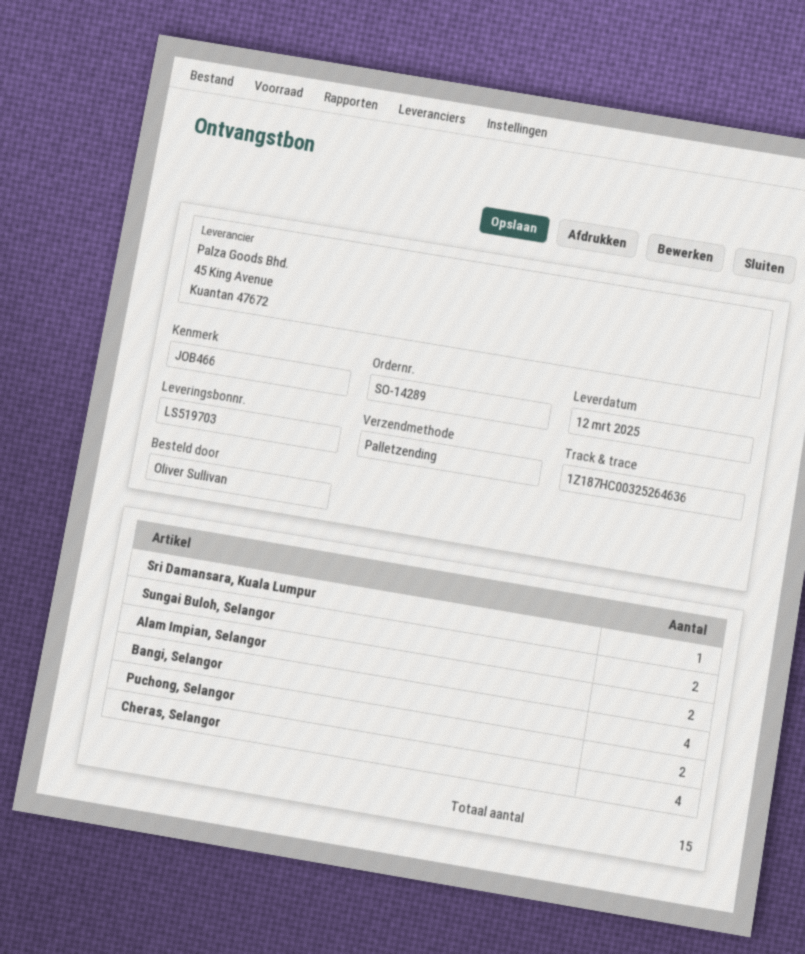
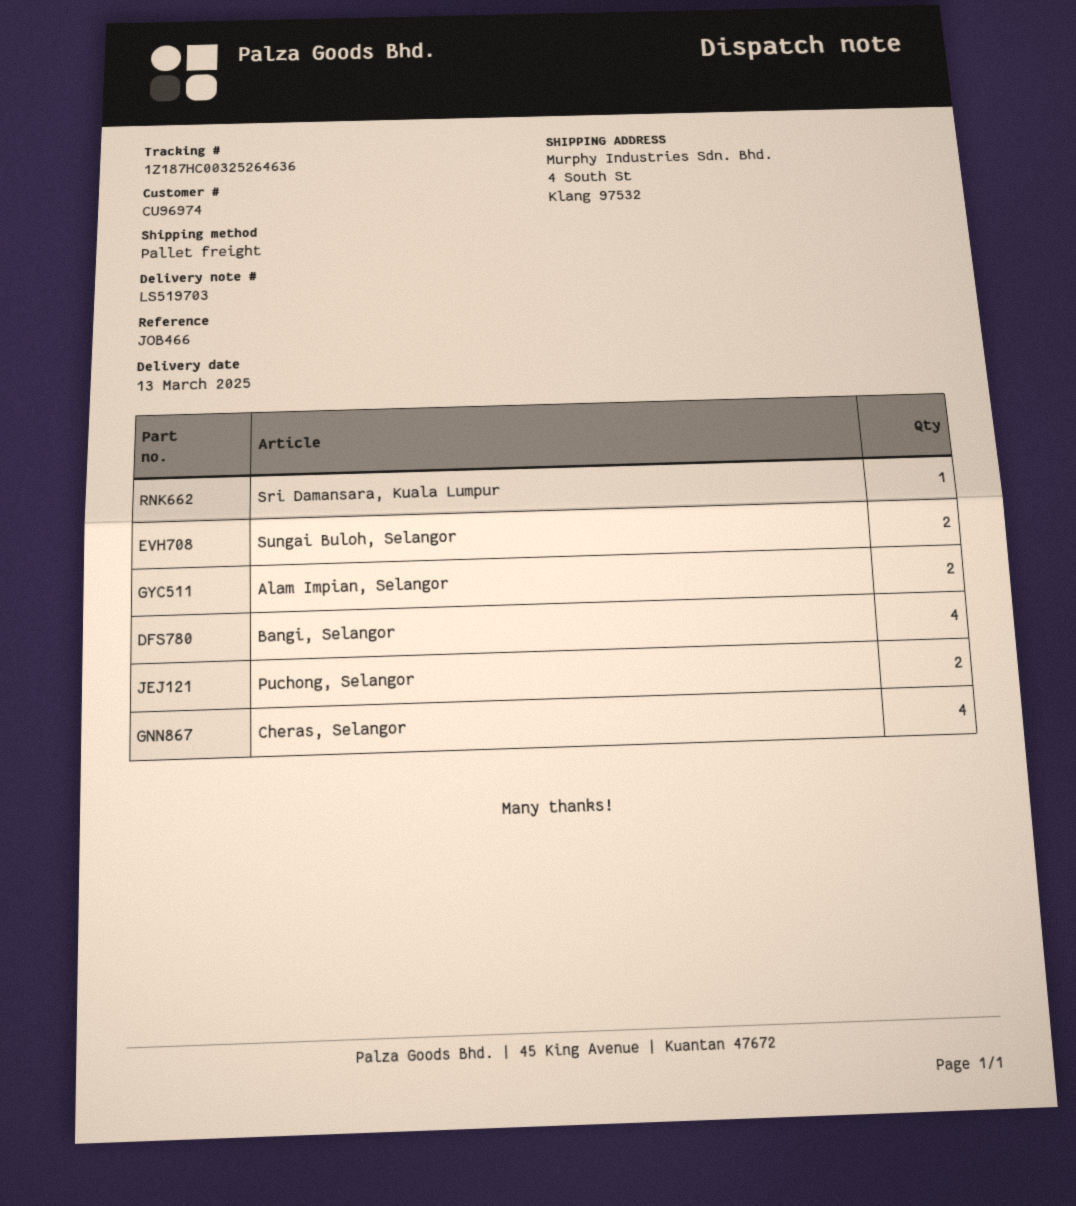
delivery date: 2025-03-12 -> 2025-03-13

